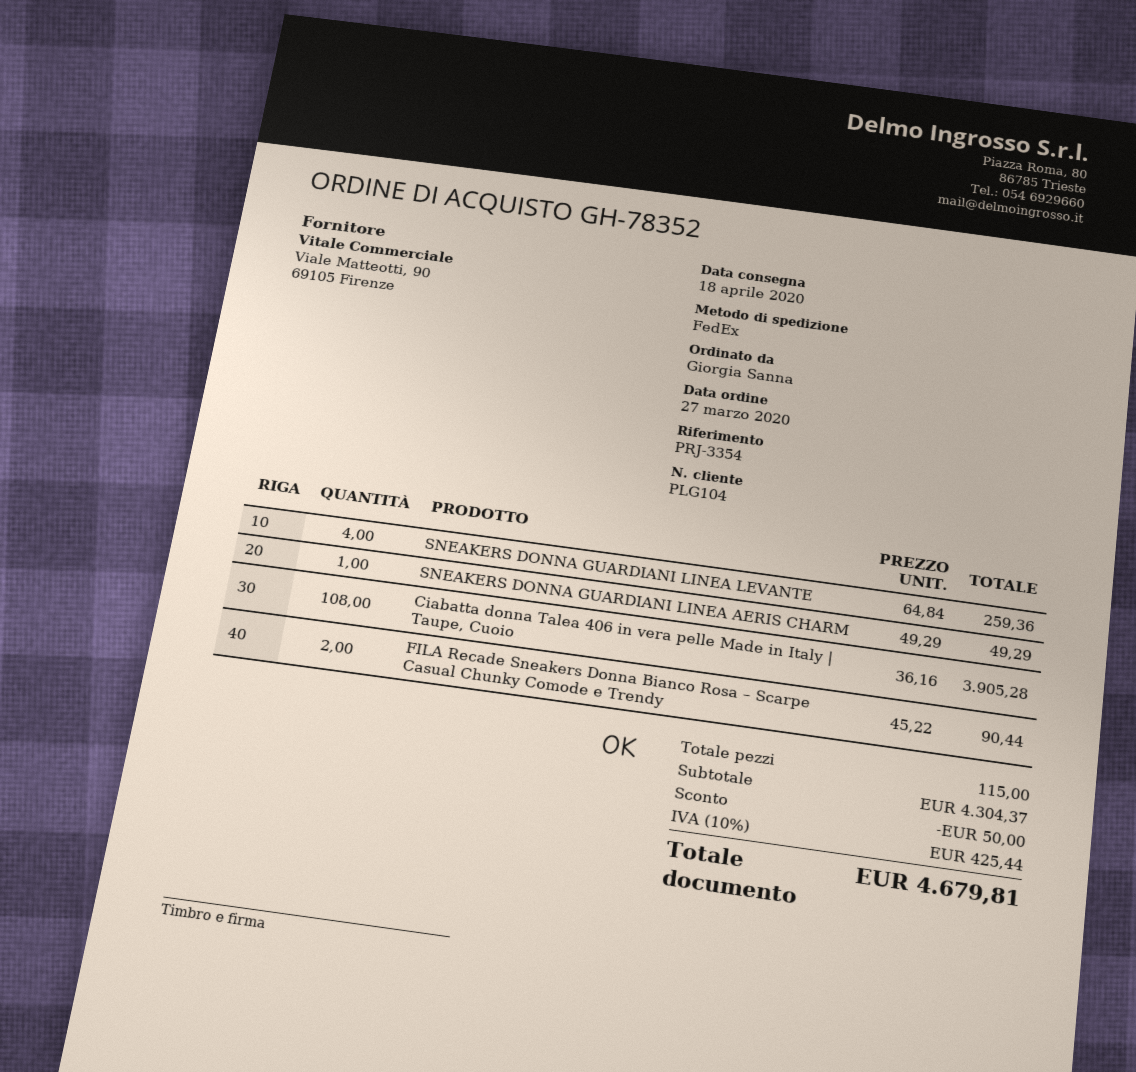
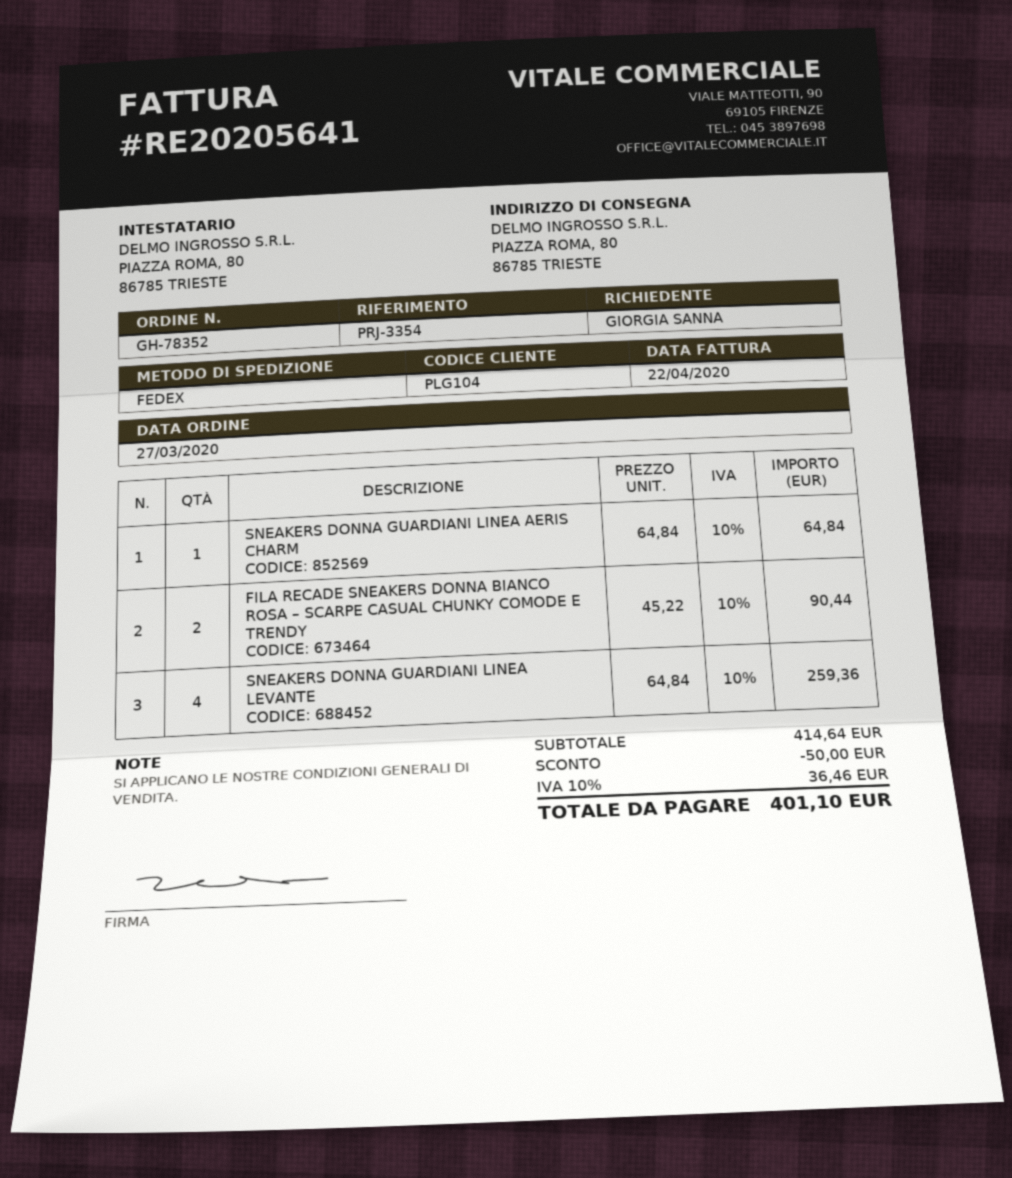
SNEAKERS DONNA GUARDIANI LINEA AERIS CHARM: 1 x 49.29 = 49.29 -> 1 x 64.84 = 64.84
Ciabatta donna Talea 406 in vera pelle Made in Italy | Taupe, Cuoio: 108 x 36.16 = 3905.28 -> none
subtotal: 4304.37 -> 414.64
tax: 10% = 425.44 -> 10% = 36.46
total: 4679.81 -> 401.10

